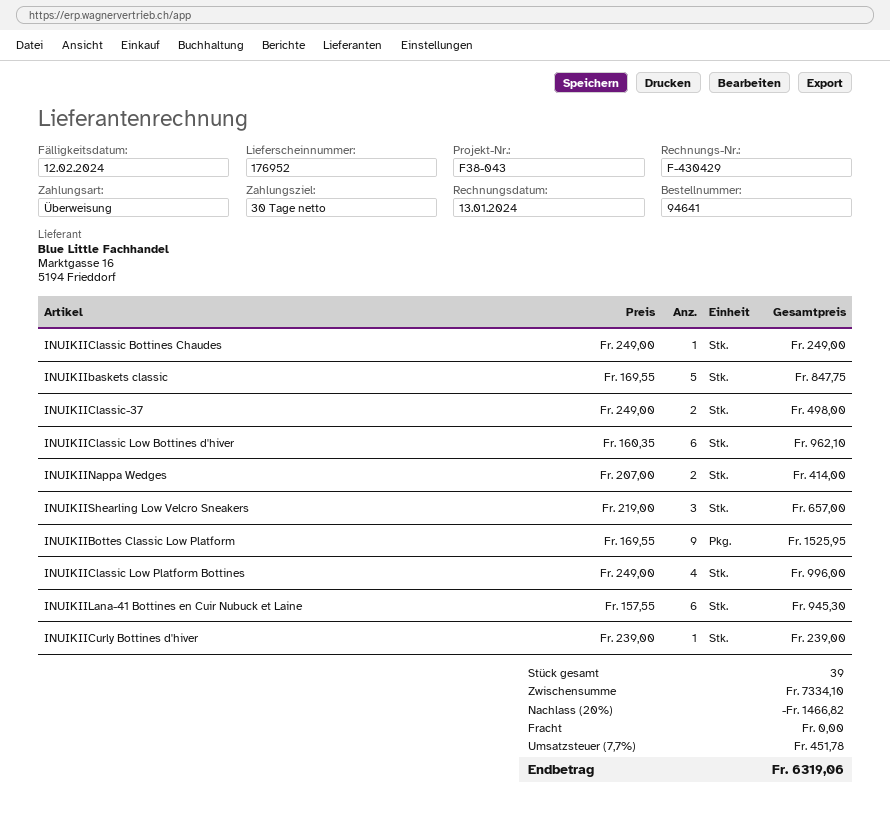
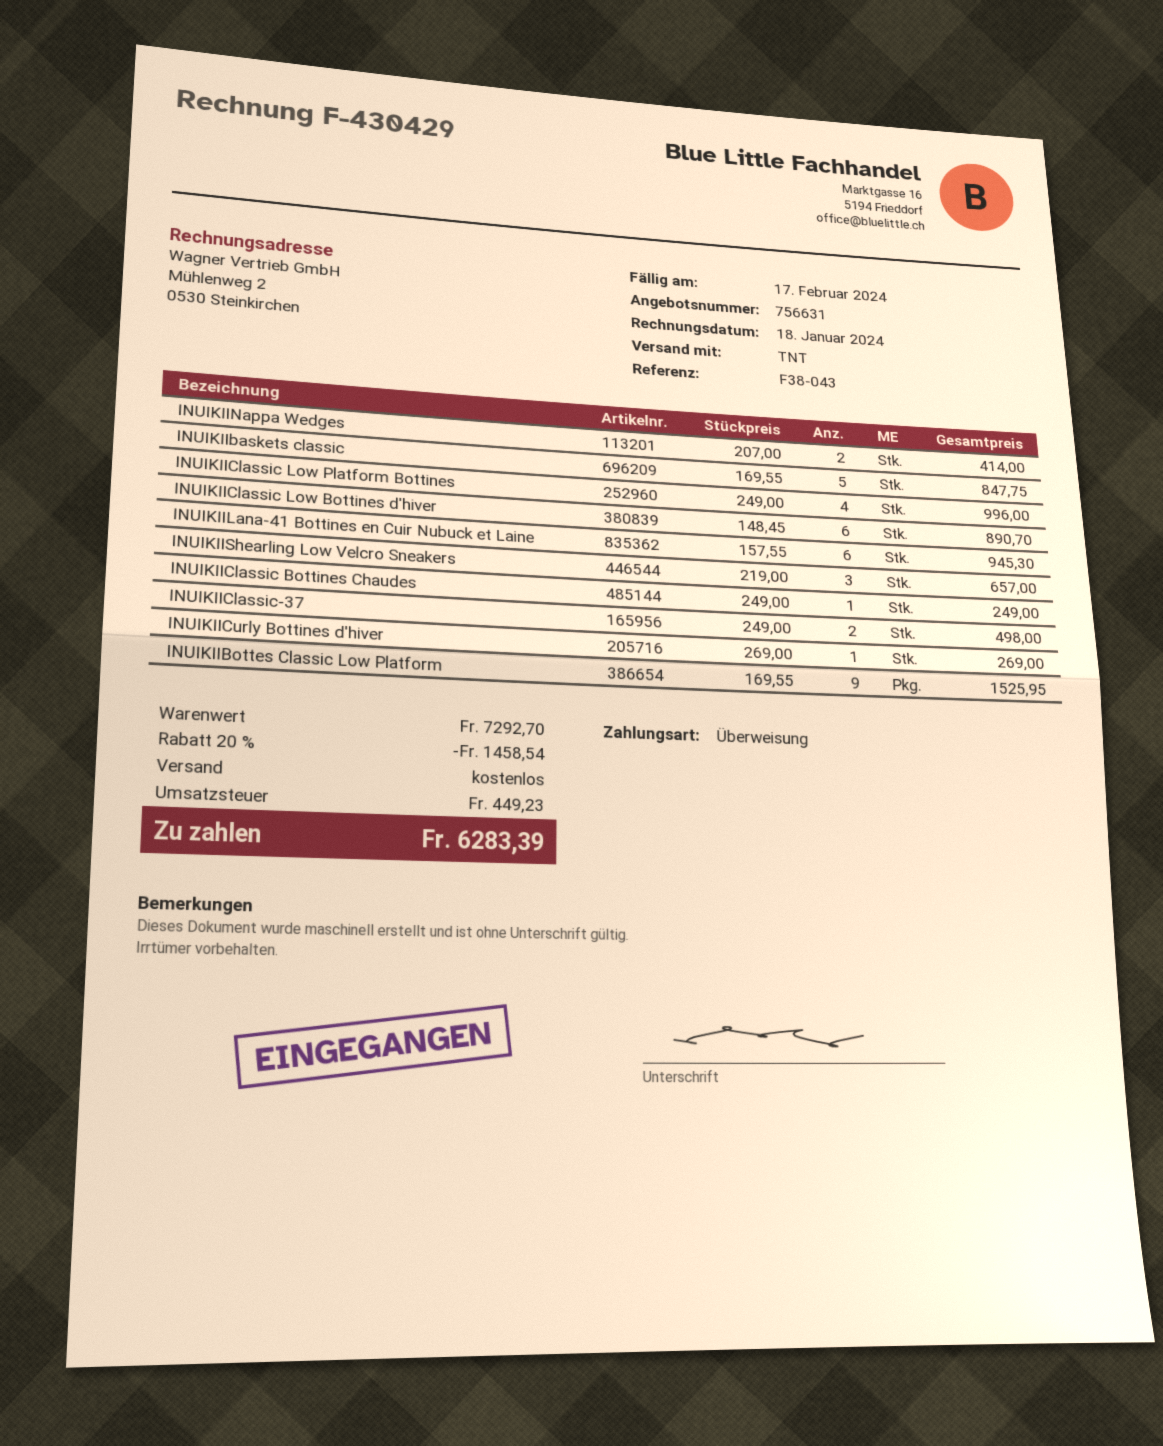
invoice date: 2024-01-13 -> 2024-01-18
due date: 2024-02-12 -> 2024-02-17
INUIKIIClassic Low Bottines d'hiver: 6 x 160.35 = 962.10 -> 6 x 148.45 = 890.70
INUIKIICurly Bottines d'hiver: 1 x 239.00 = 239.00 -> 1 x 269.00 = 269.00
subtotal: 7334.10 -> 7292.70
discount: 20% = 1466.82 -> 20% = 1458.54
tax: 451.78 -> 449.23
total: 6319.06 -> 6283.39

